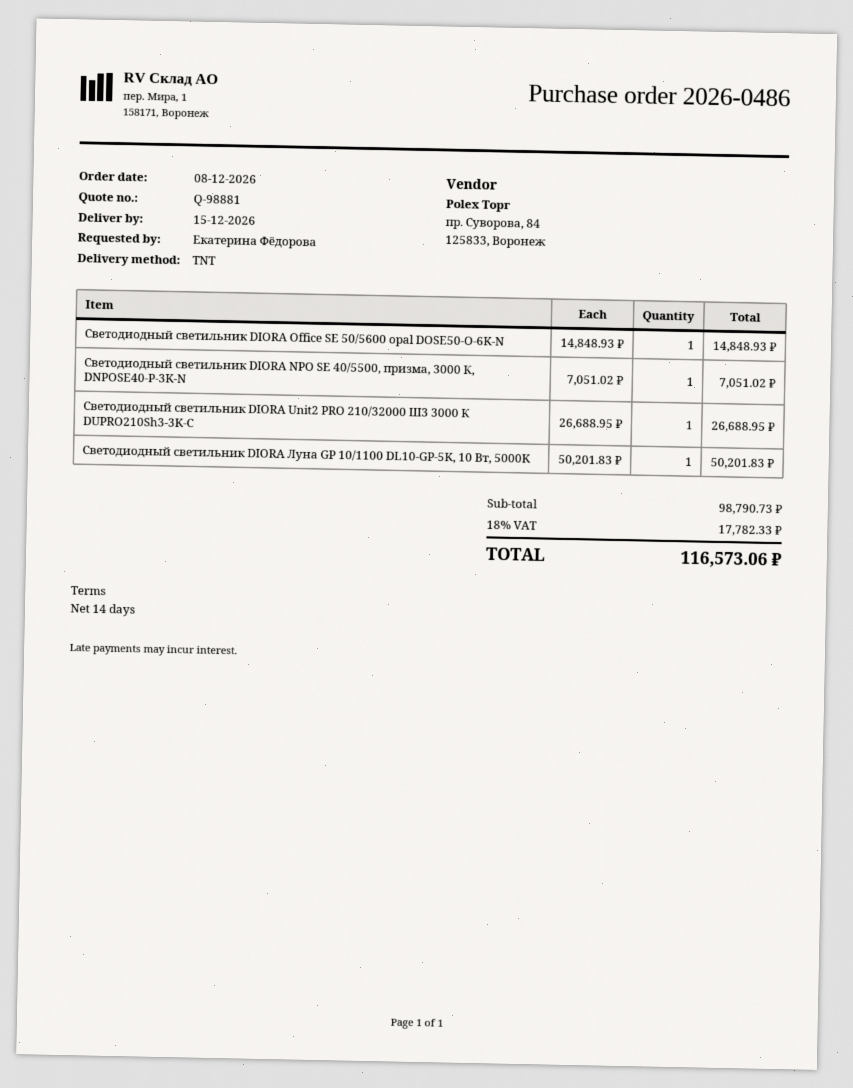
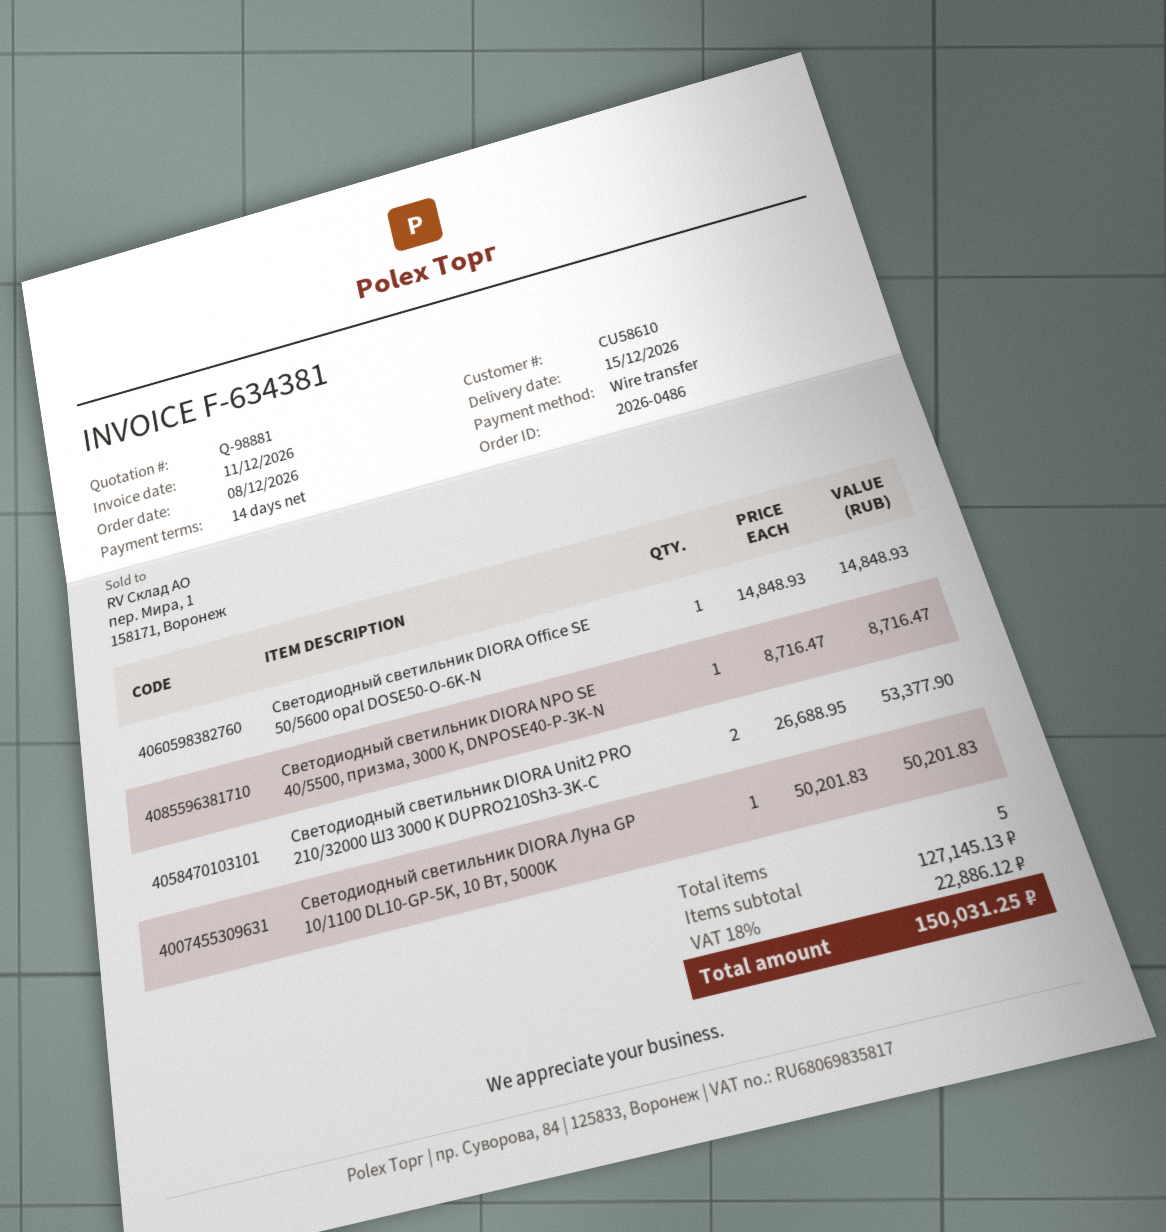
Светодиодный светильник DIORA NPO SE 40/5500, призма, 3000 К, DNPOSE40-P-3K-N: 1 x 7051.02 = 7051.02 -> 1 x 8716.47 = 8716.47
Светодиодный светильник DIORA Unit2 PRO 210/32000 Ш3 3000 К DUPRO210Sh3-3K-C: 1 x 26688.95 = 26688.95 -> 2 x 26688.95 = 53377.90
subtotal: 98790.73 -> 127145.13
tax: 18% = 17782.33 -> 18% = 22886.12
total: 116573.06 -> 150031.25

